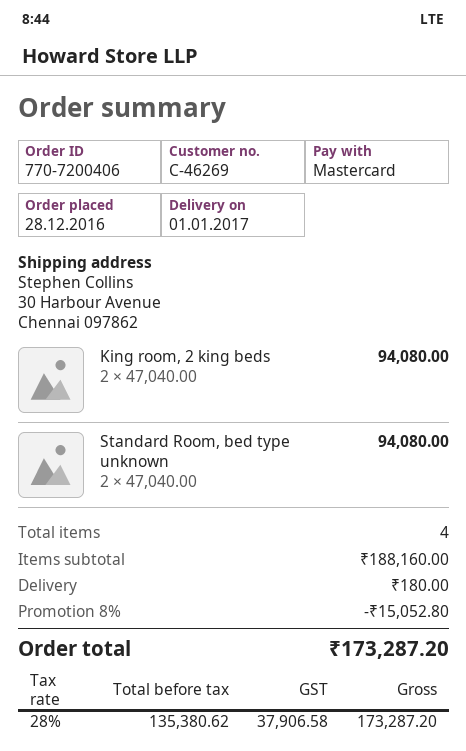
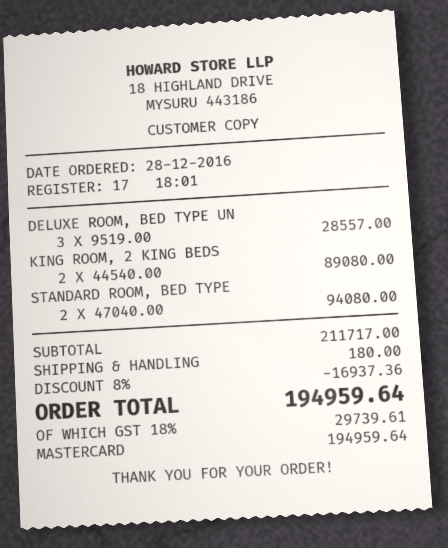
King room, 2 king beds: 2 x 47040.00 = 94080.00 -> 2 x 44540.00 = 89080.00
DELUXE ROOM, BED TYPE UN: none -> 3 x 9519.00 = 28557.00
subtotal: 188160.00 -> 211717.00
discount: 8% = 15052.80 -> 8% = 16937.36
tax: 28% = 37906.58 -> 18% = 29739.61
total: 173287.20 -> 194959.64

